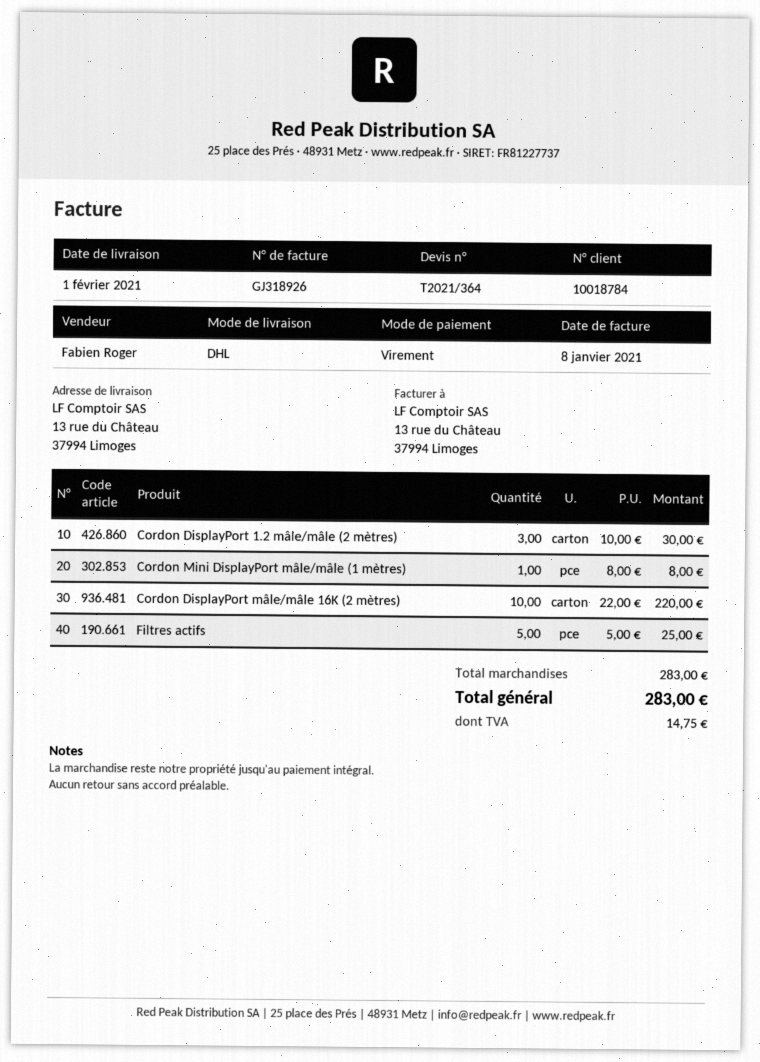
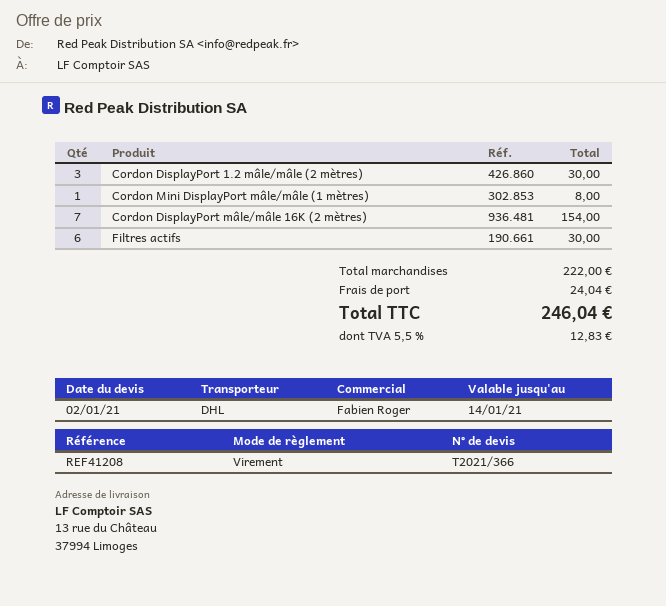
quote number: T2021/364 -> T2021/366
Cordon DisplayPort mâle/mâle 16K (2 mètres): 10 for 220.00 -> 7 for 154.00
Filtres actifs: 5 for 25.00 -> 6 for 30.00
subtotal: 283.00 -> 222.00
shipping: none -> 24.04
tax: 14.75 -> 12.83
total: 283.00 -> 246.04

